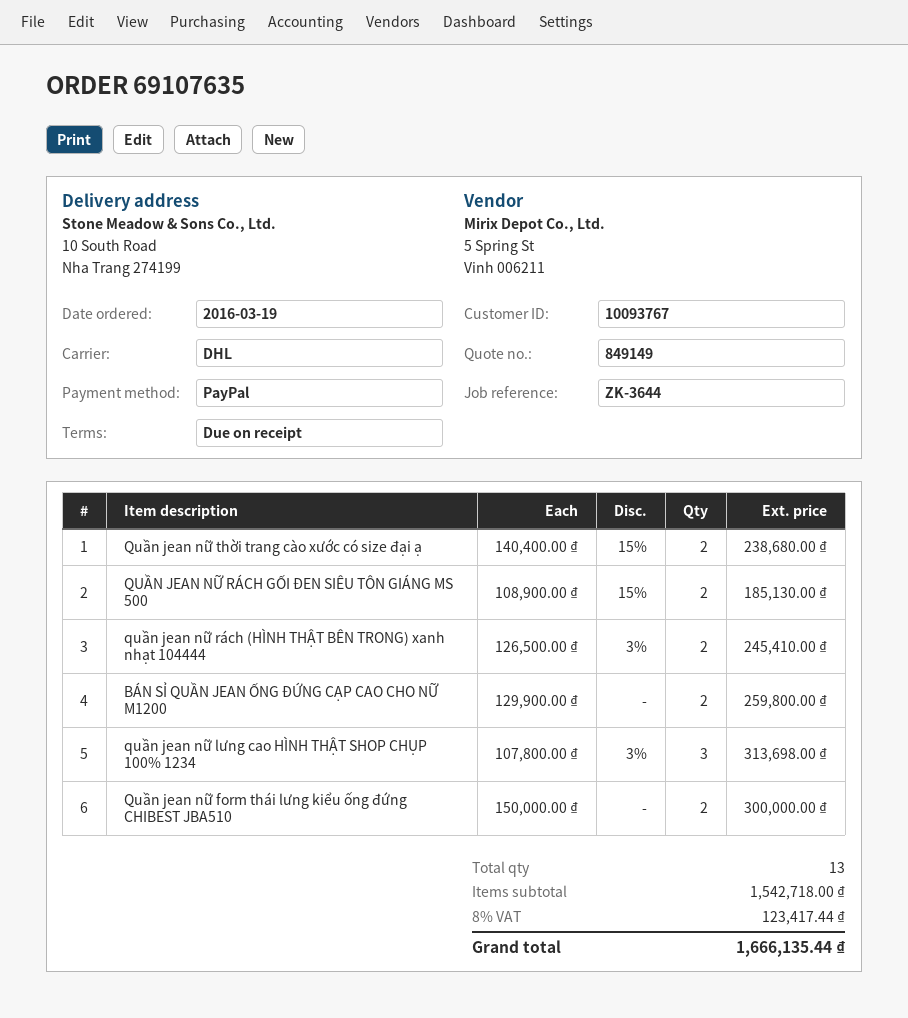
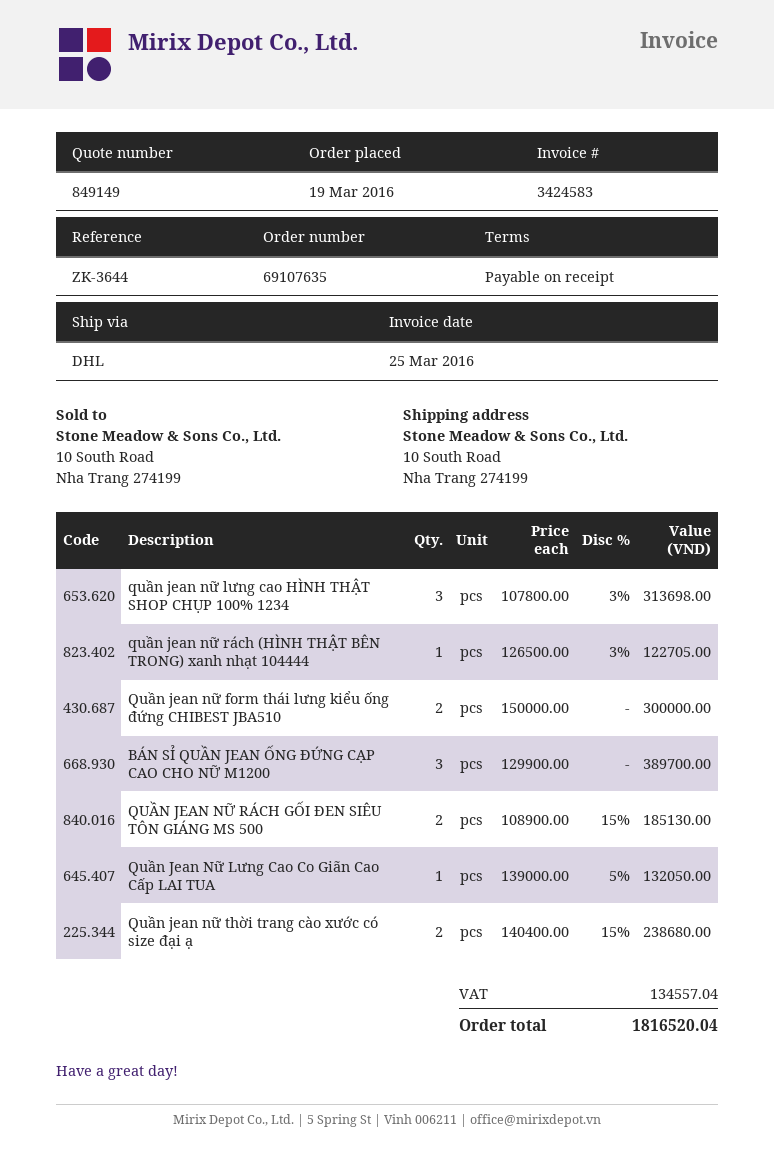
quần jean nữ rách (HÌNH THẬT BÊN TRONG) xanh nhạt 104444: 2 x 126500.00 - 3% = 245410.00 -> 1 x 126500.00 - 3% = 122705.00
BÁN SỈ QUẦN JEAN ỐNG ĐỨNG CẠP CAO CHO NỮ M1200: 2 x 129900.00 = 259800.00 -> 3 x 129900.00 = 389700.00
Quần Jean Nữ Lưng Cao Co Giãn Cao Cấp LAI TUA: none -> 1 x 139000.00 - 5% = 132050.00
tax: 123417.44 -> 134557.04
total: 1666135.44 -> 1816520.04

